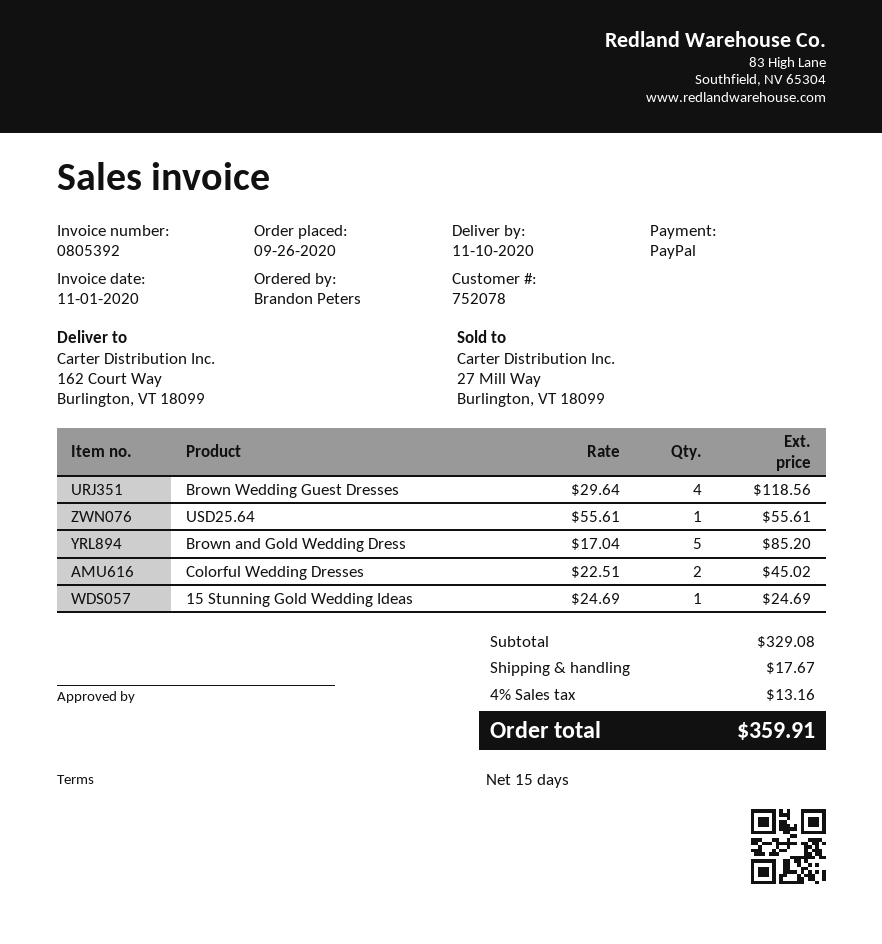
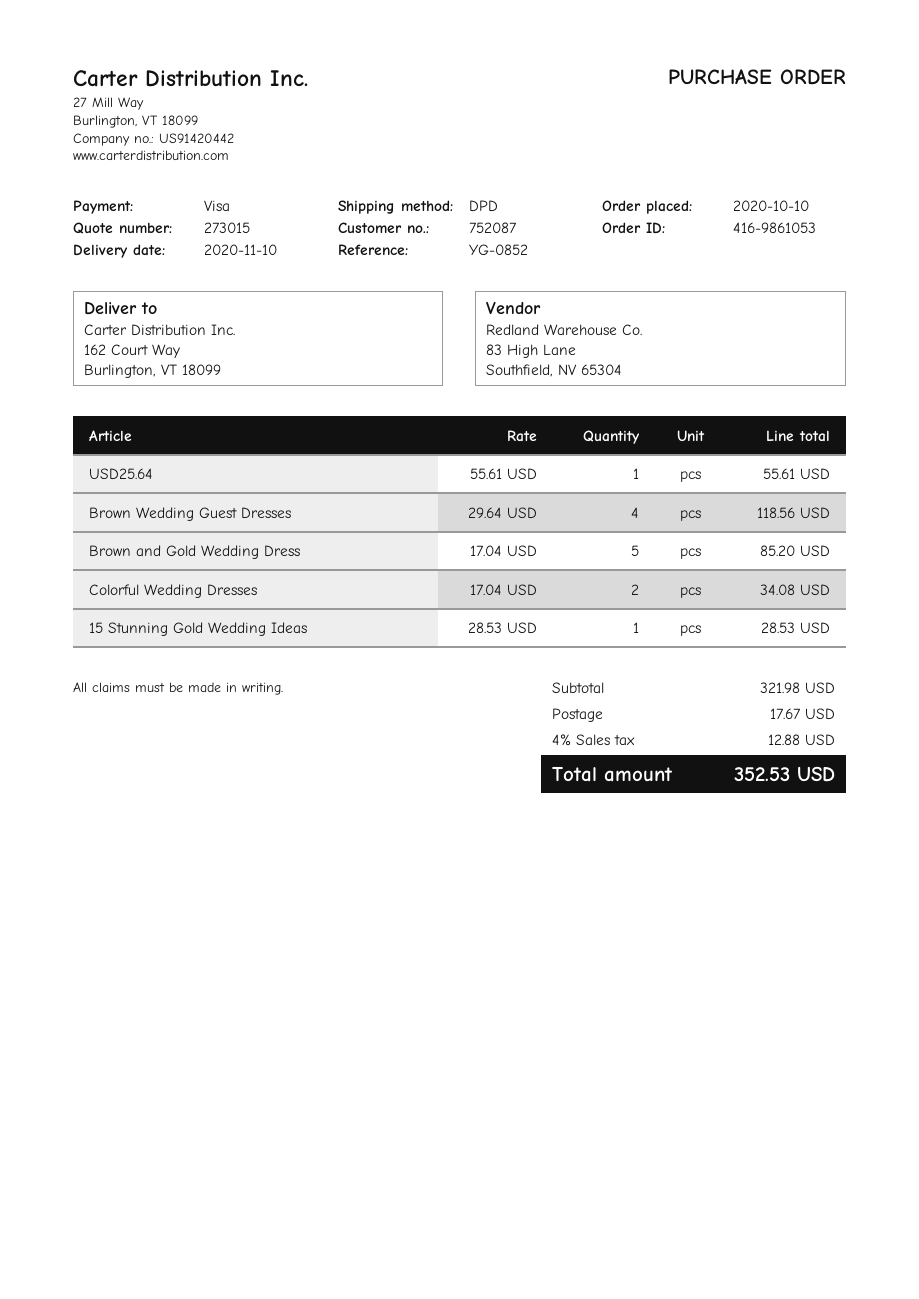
order date: 2020-09-26 -> 2020-10-10
customer number: 752078 -> 752087
payment method: PayPal -> Visa
Colorful Wedding Dresses: 2 x 22.51 = 45.02 -> 2 x 17.04 = 34.08
15 Stunning Gold Wedding Ideas: 1 x 24.69 = 24.69 -> 1 x 28.53 = 28.53
subtotal: 329.08 -> 321.98
tax: 4% = 13.16 -> 4% = 12.88
total: 359.91 -> 352.53

